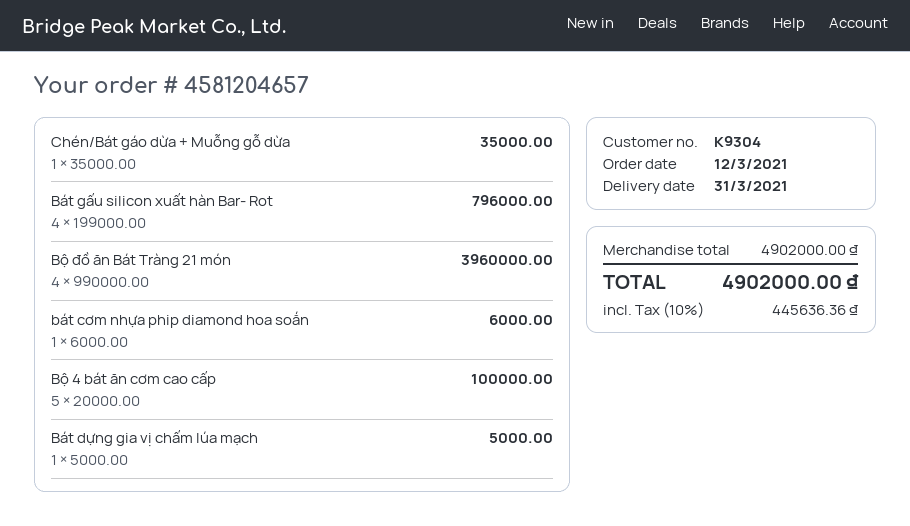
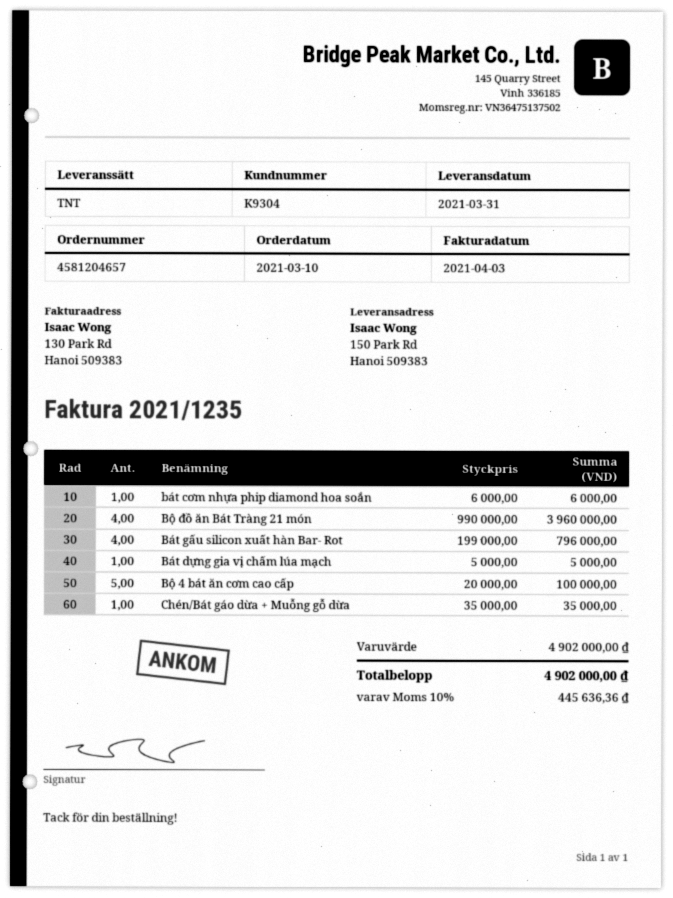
order date: 2021-03-12 -> 2021-03-10

